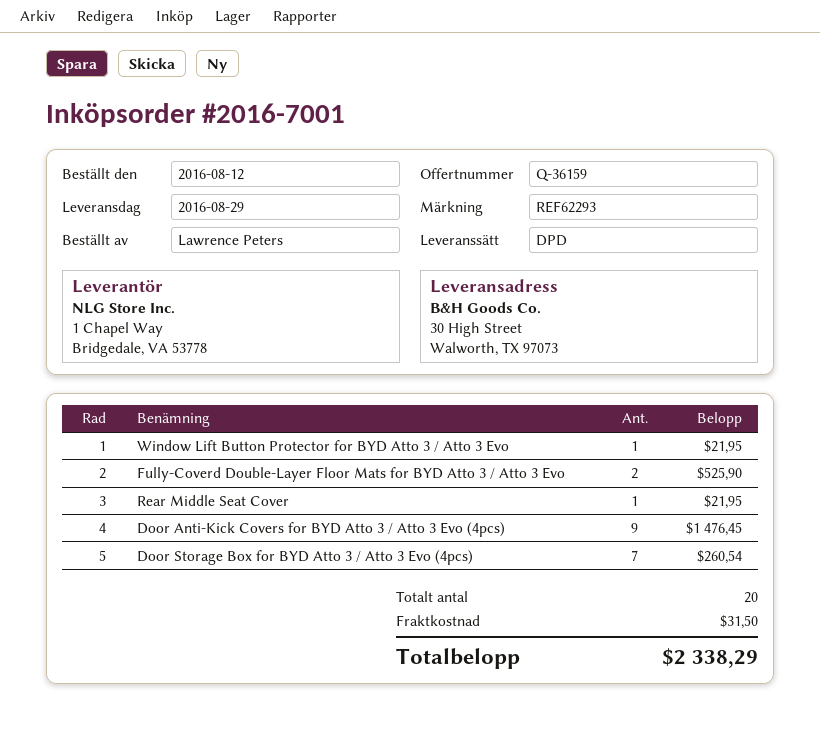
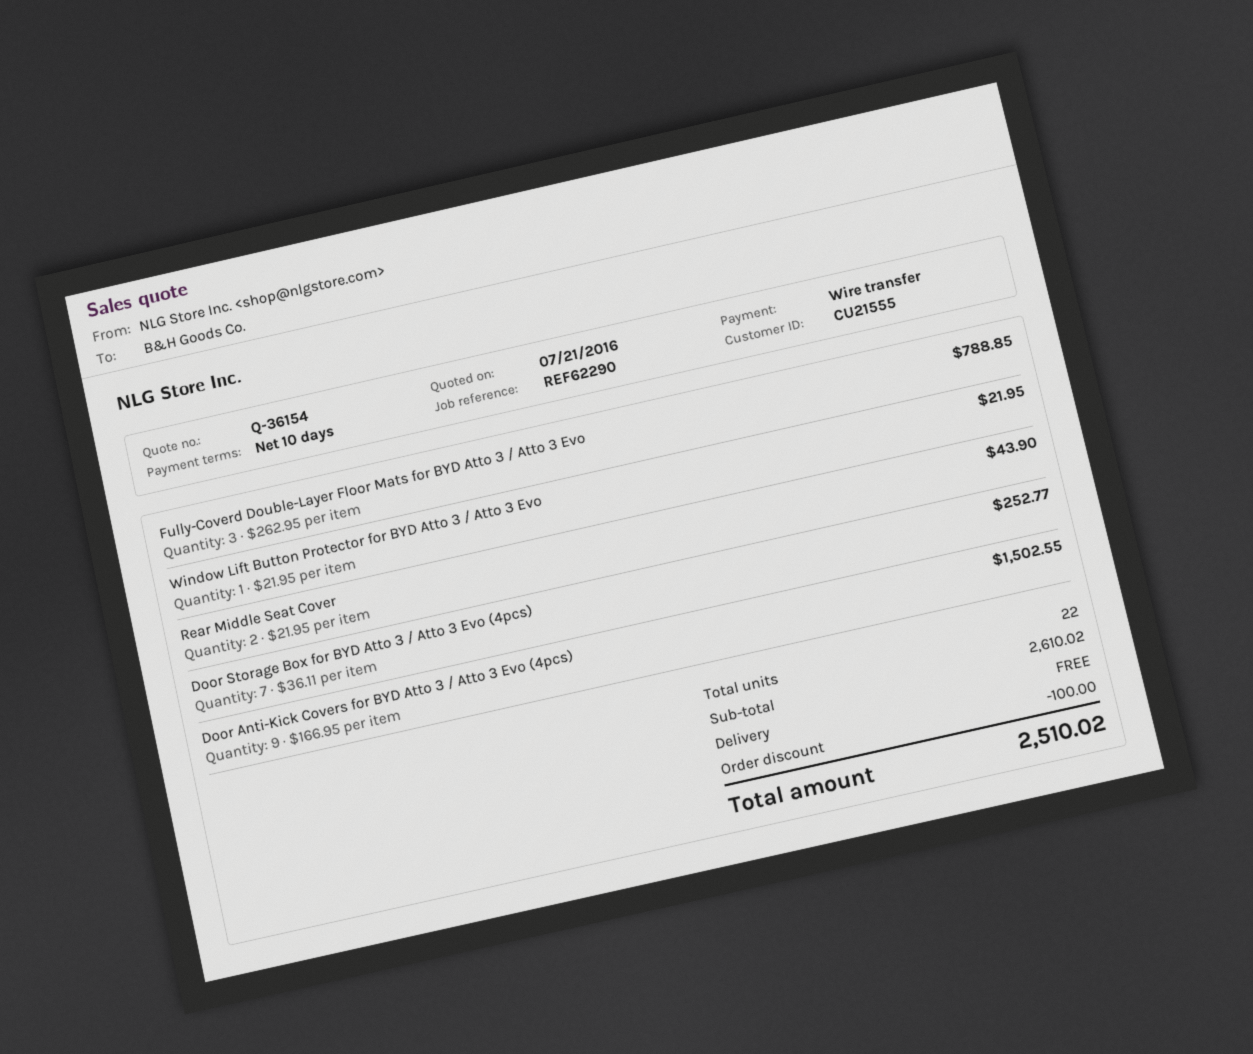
quote number: Q-36159 -> Q-36154
reference: REF62293 -> REF62290
Fully-Coverd Double-Layer Floor Mats for BYD Atto 3 / Atto 3 Evo: 2 for 525.90 -> 3 for 788.85
Rear Middle Seat Cover: 1 for 21.95 -> 2 for 43.90
Door Anti-Kick Covers for BYD Atto 3 / Atto 3 Evo (4pcs): 9 for 1476.45 -> 9 for 1502.55
Door Storage Box for BYD Atto 3 / Atto 3 Evo (4pcs): 7 for 260.54 -> 7 for 252.77
total quantity: 20 -> 22
discount: none -> 100.00
shipping: 31.50 -> 0.00
total: 2338.29 -> 2510.02

